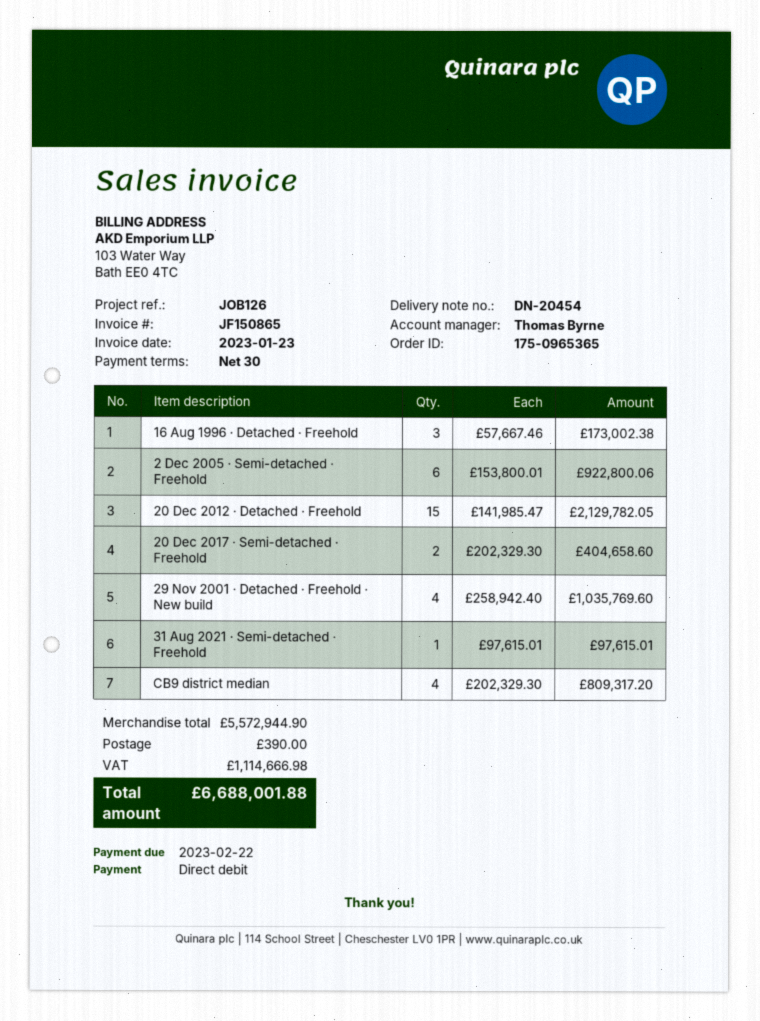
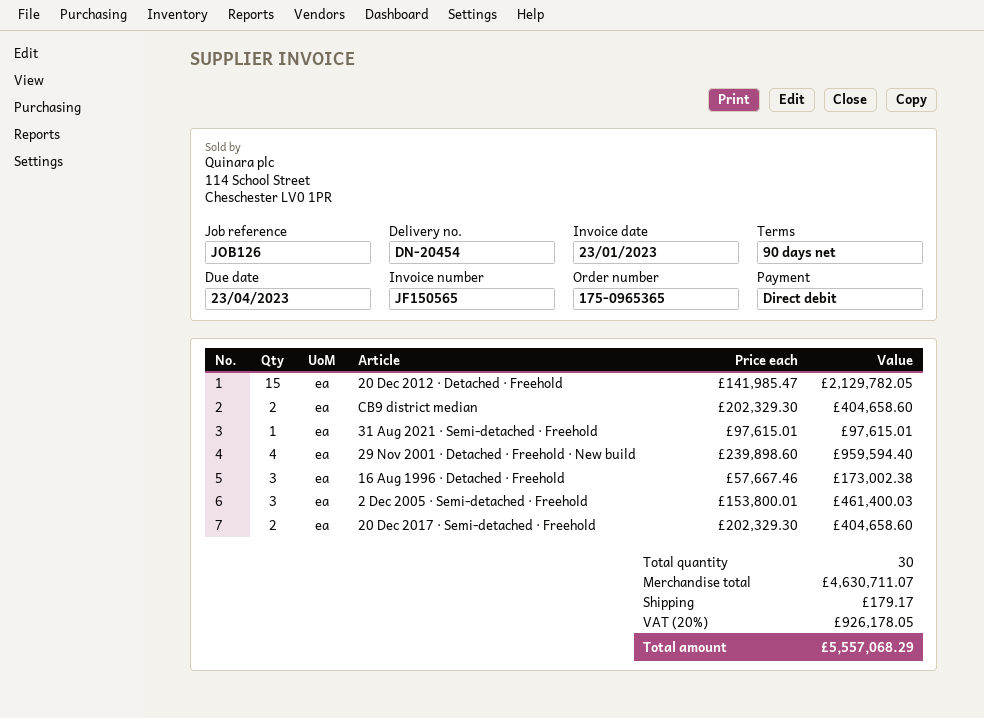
invoice number: JF150865 -> JF150565
payment terms: 30 days -> 90 days
due date: 2023-02-22 -> 2023-04-23
2 Dec 2005 · Semi-detached · Freehold: 6 x 153800.01 = 922800.06 -> 3 x 153800.01 = 461400.03
29 Nov 2001 · Detached · Freehold · New build: 4 x 258942.40 = 1035769.60 -> 4 x 239898.60 = 959594.40
CB9 district median: 4 x 202329.30 = 809317.20 -> 2 x 202329.30 = 404658.60
subtotal: 5572944.90 -> 4630711.07
shipping: 390.00 -> 179.17
tax: 1114666.98 -> 926178.05
total: 6688001.88 -> 5557068.29

